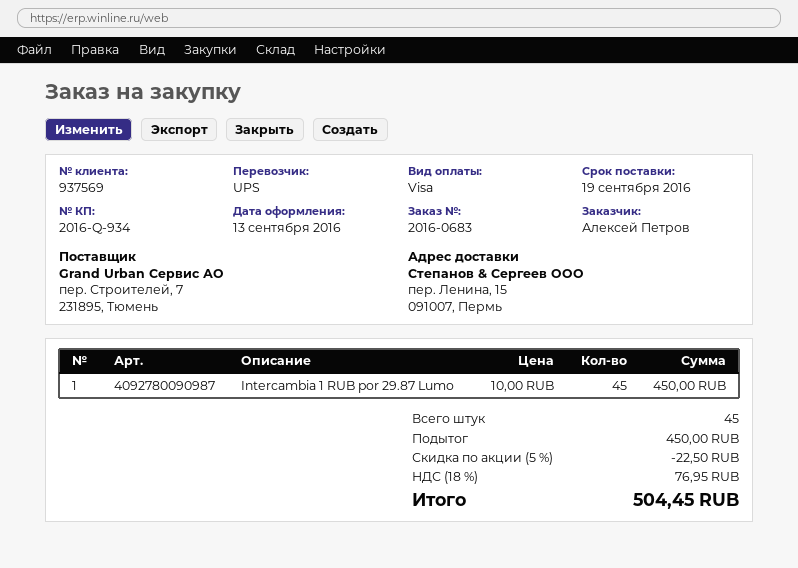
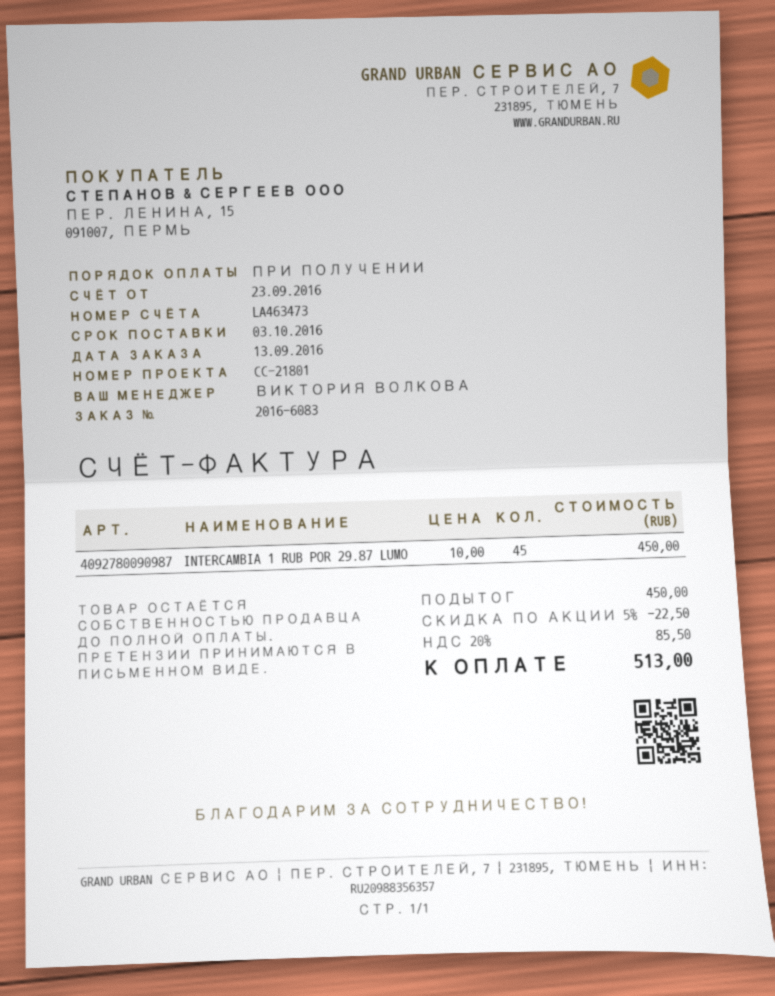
order number: 2016-0683 -> 2016-6083
delivery date: 2016-09-19 -> 2016-10-03
tax: 18% = 76.95 -> 20% = 85.50
total: 504.45 -> 513.00

